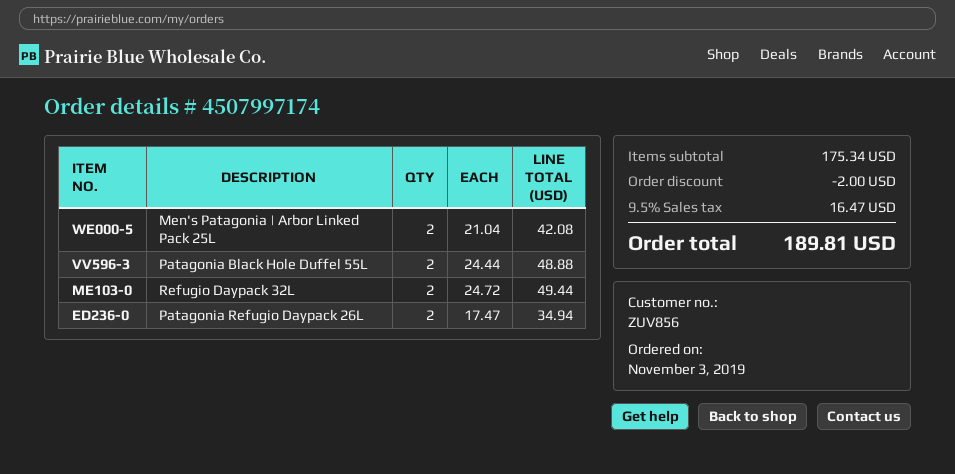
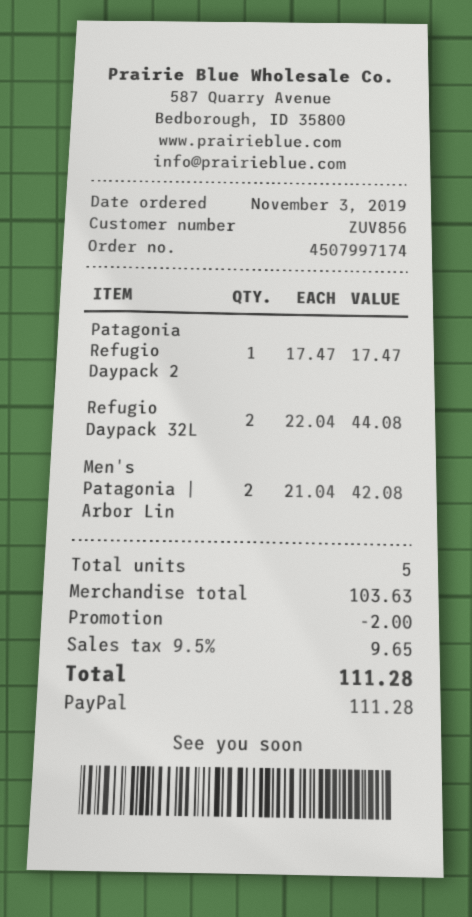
Patagonia Black Hole Duffel 55L: 2 x 24.44 = 48.88 -> none
Refugio Daypack 32L: 2 x 24.72 = 49.44 -> 2 x 22.04 = 44.08
Patagonia Refugio Daypack 26L: 2 x 17.47 = 34.94 -> 1 x 17.47 = 17.47
subtotal: 175.34 -> 103.63
tax: 9.5% = 16.47 -> 9.5% = 9.65
total: 189.81 -> 111.28

